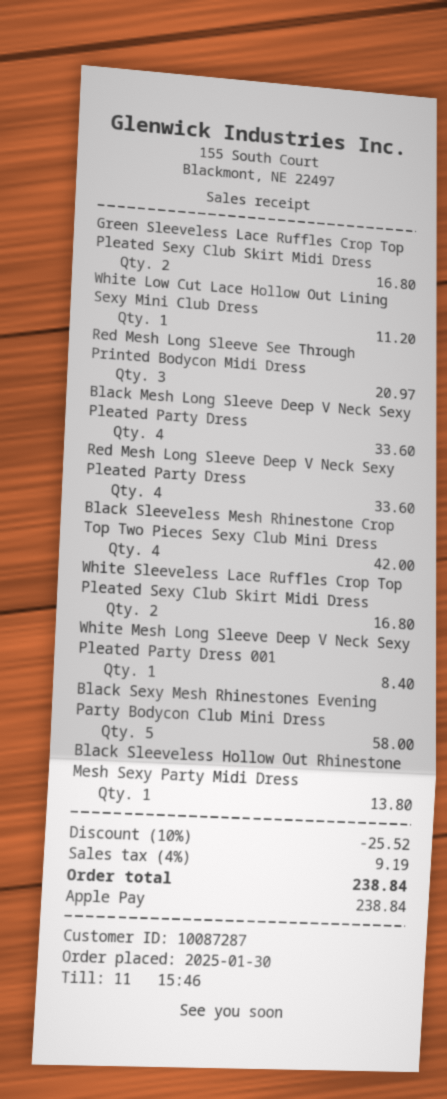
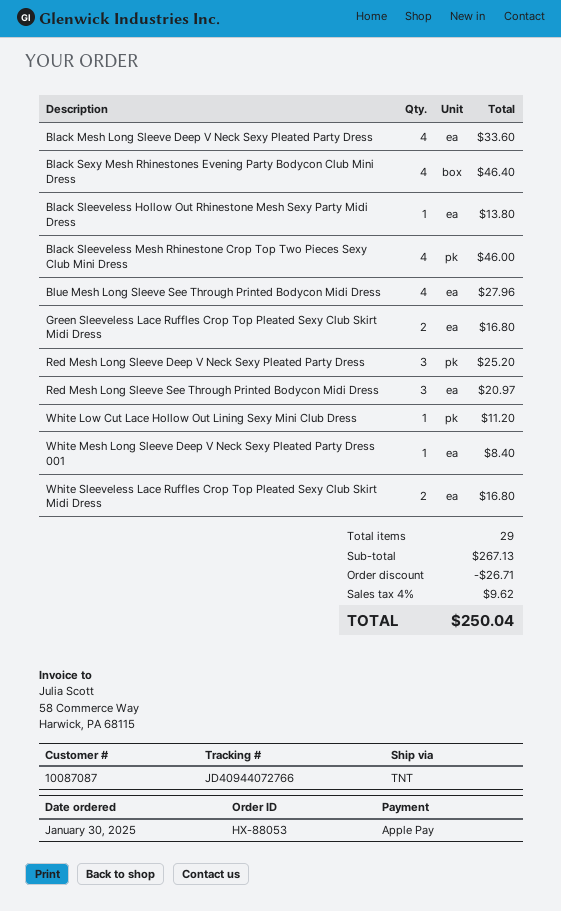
customer number: 10087287 -> 10087087
Red Mesh Long Sleeve Deep V Neck Sexy Pleated Party Dress: 4 for 33.60 -> 3 for 25.20
Black Sleeveless Mesh Rhinestone Crop Top Two Pieces Sexy Club Mini Dress: 4 for 42.00 -> 4 for 46.00
Black Sexy Mesh Rhinestones Evening Party Bodycon Club Mini Dress: 5 for 58.00 -> 4 for 46.40
Blue Mesh Long Sleeve See Through Printed Bodycon Midi Dress: none -> 4 for 27.96
discount: 25.52 -> 26.71
tax: 4% = 9.19 -> 4% = 9.62
total: 238.84 -> 250.04

